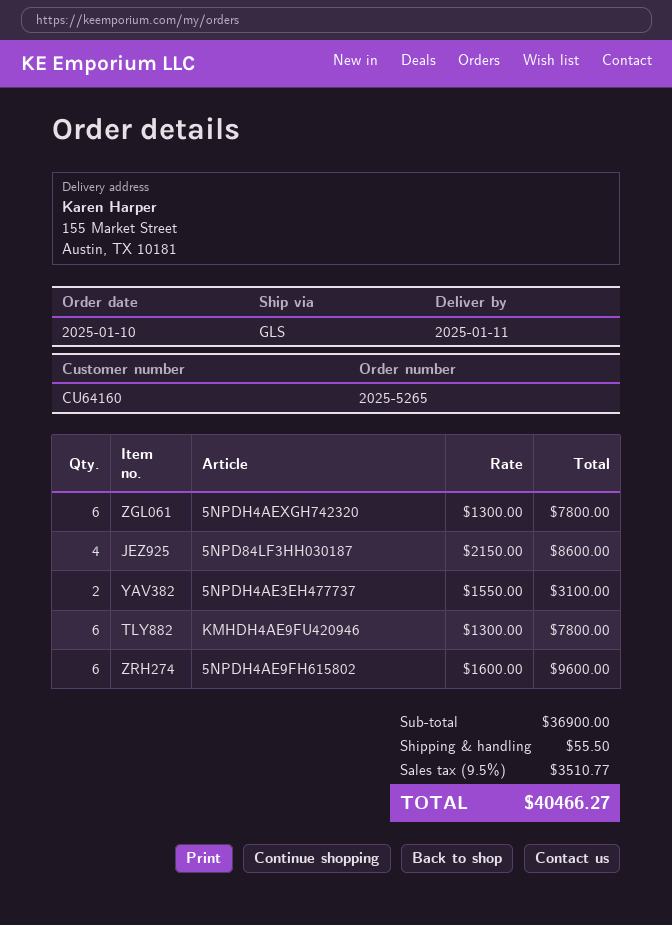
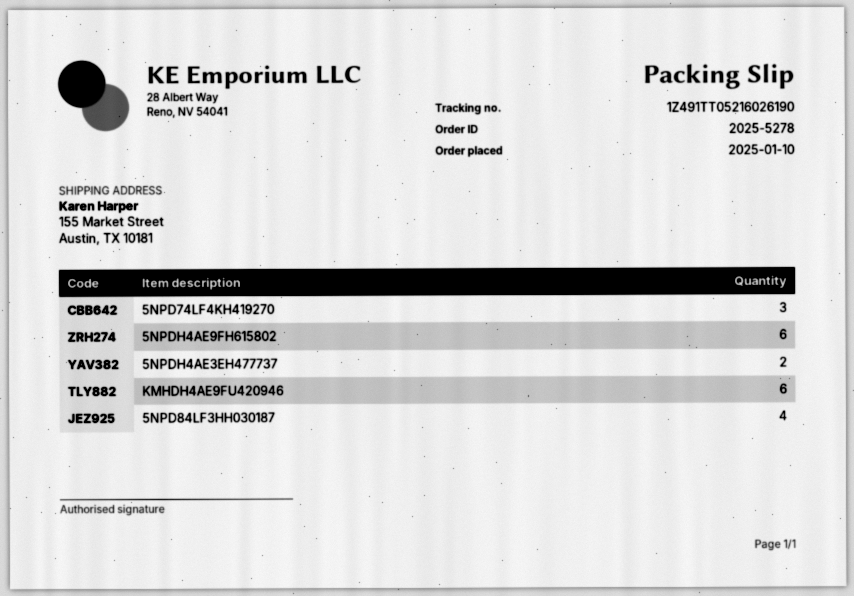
order number: 2025-5265 -> 2025-5278
5NPDH4AEXGH742320: 6 -> none
5NPD74LF4KH419270: none -> 3

